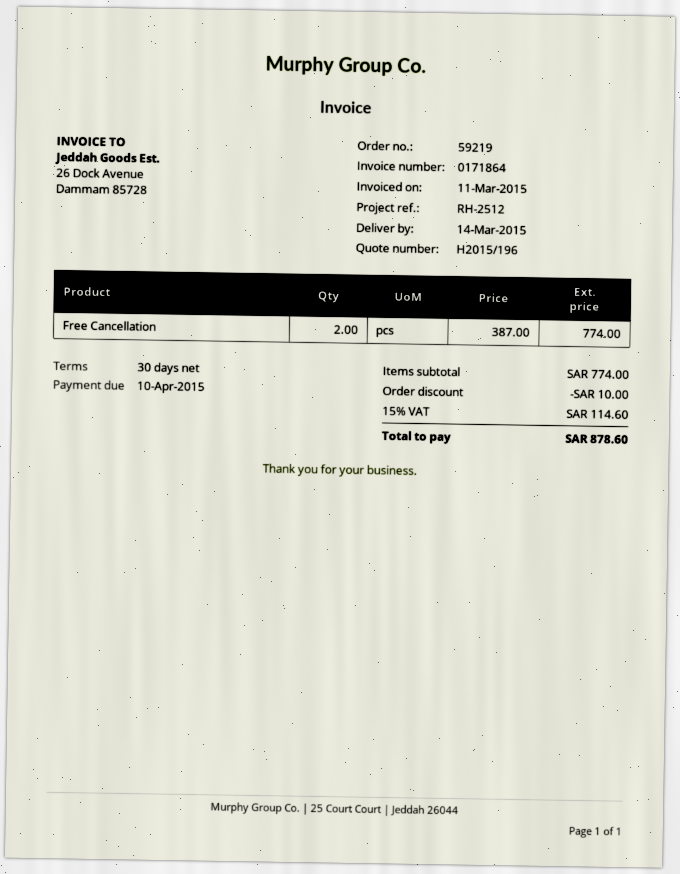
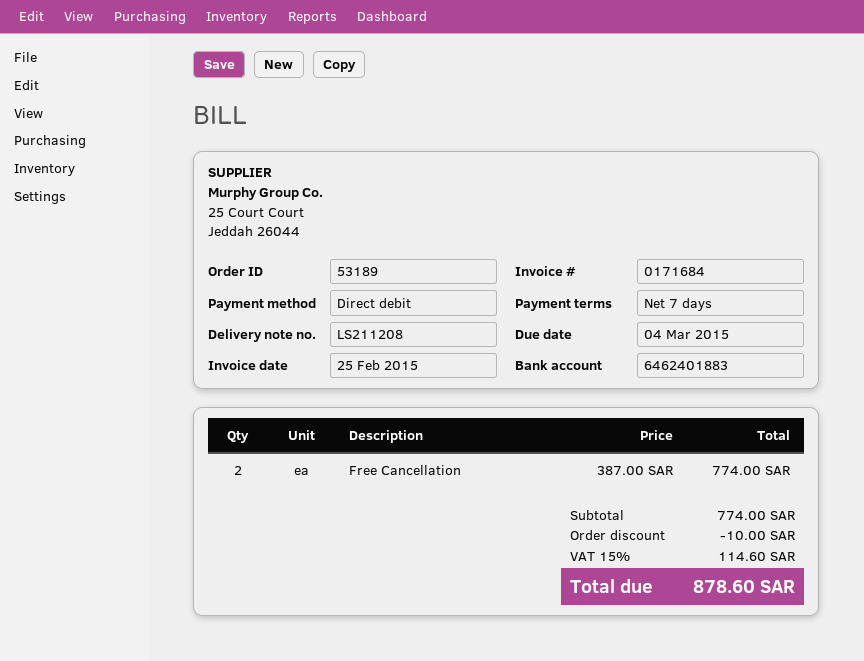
order number: 59219 -> 53189
invoice number: 0171864 -> 0171684
invoice date: 2015-03-11 -> 2015-02-25
payment terms: 30 days -> 7 days
due date: 2015-04-10 -> 2015-03-04

